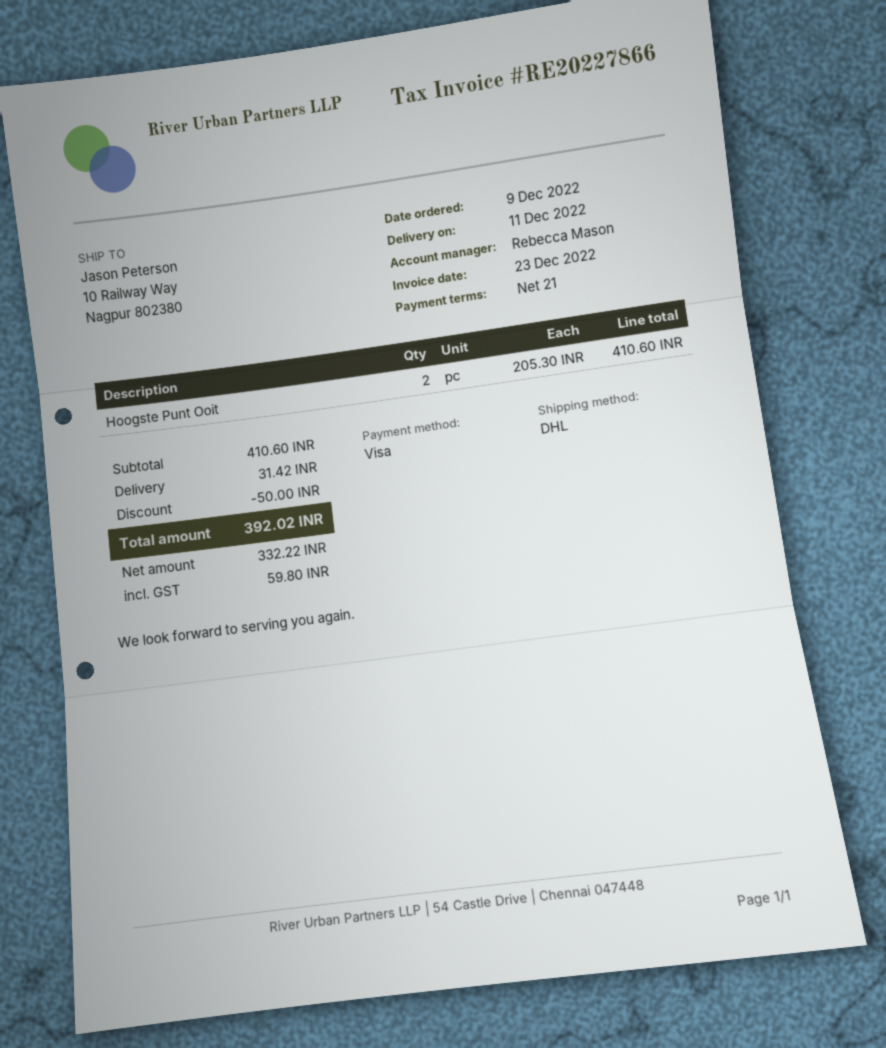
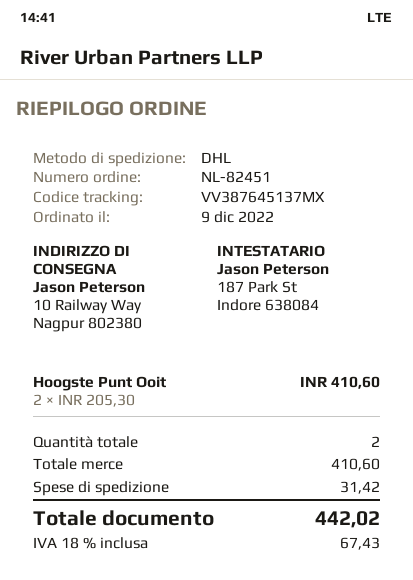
discount: 50.00 -> none
tax: 59.80 -> 67.43
total: 392.02 -> 442.02

